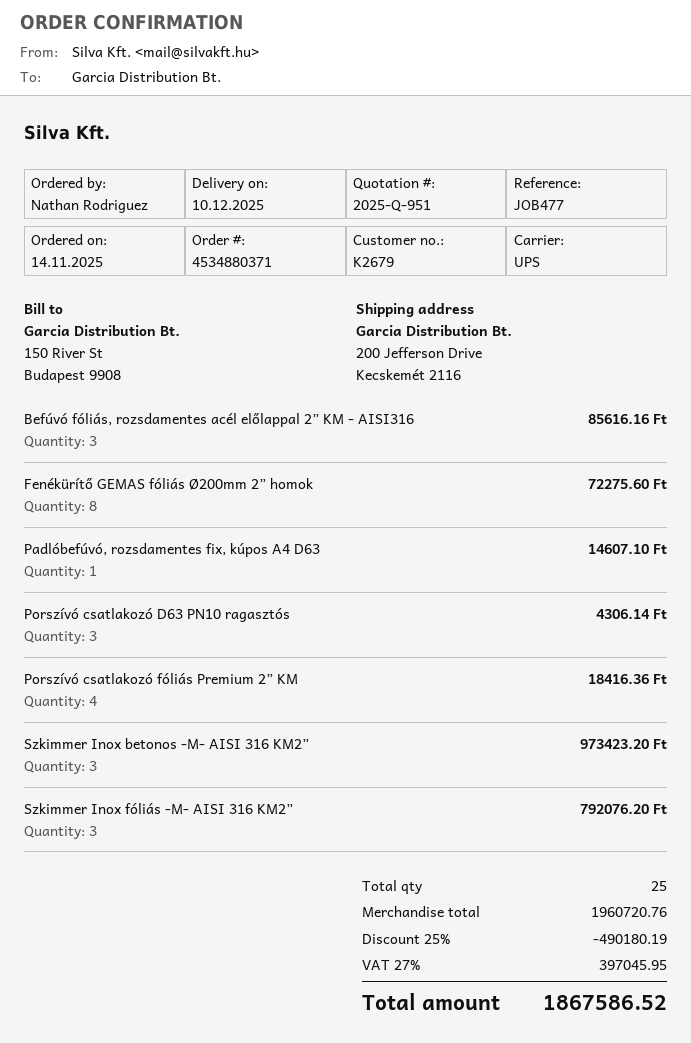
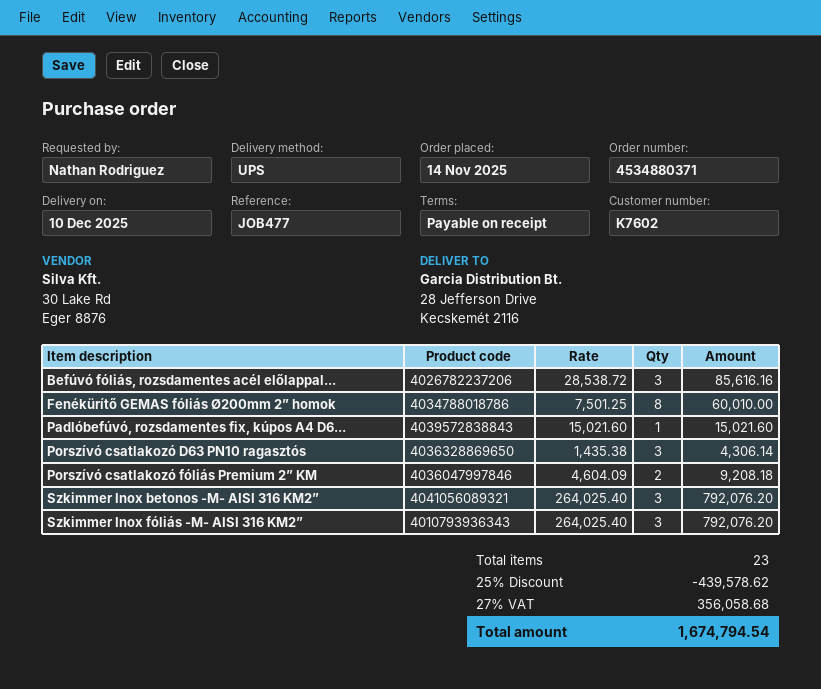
customer number: K2679 -> K7602
ship to: 200 Jefferson Drive, Kecskemét 2116 -> 28 Jefferson Drive, Kecskemét 2116
Fenékürítő GEMAS fóliás Ø200mm 2” homok: 8 for 72275.60 -> 8 for 60010.00
Padlóbefúvó, rozsdamentes fix, kúpos A4 D63: 1 for 14607.10 -> 1 for 15021.60
Porszívó csatlakozó fóliás Premium 2” KM: 4 for 18416.36 -> 2 for 9208.18
Szkimmer Inox betonos -M- AISI 316 KM2”: 3 for 973423.20 -> 3 for 792076.20
total quantity: 25 -> 23
discount: 25% = 490180.19 -> 25% = 439578.62
tax: 27% = 397045.95 -> 27% = 356058.68
total: 1867586.52 -> 1674794.54

